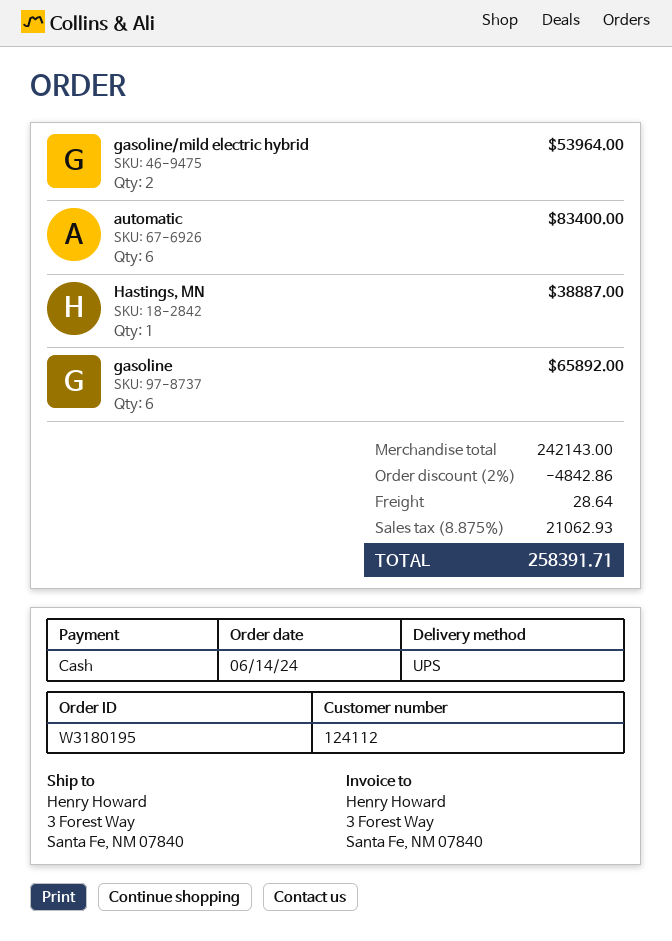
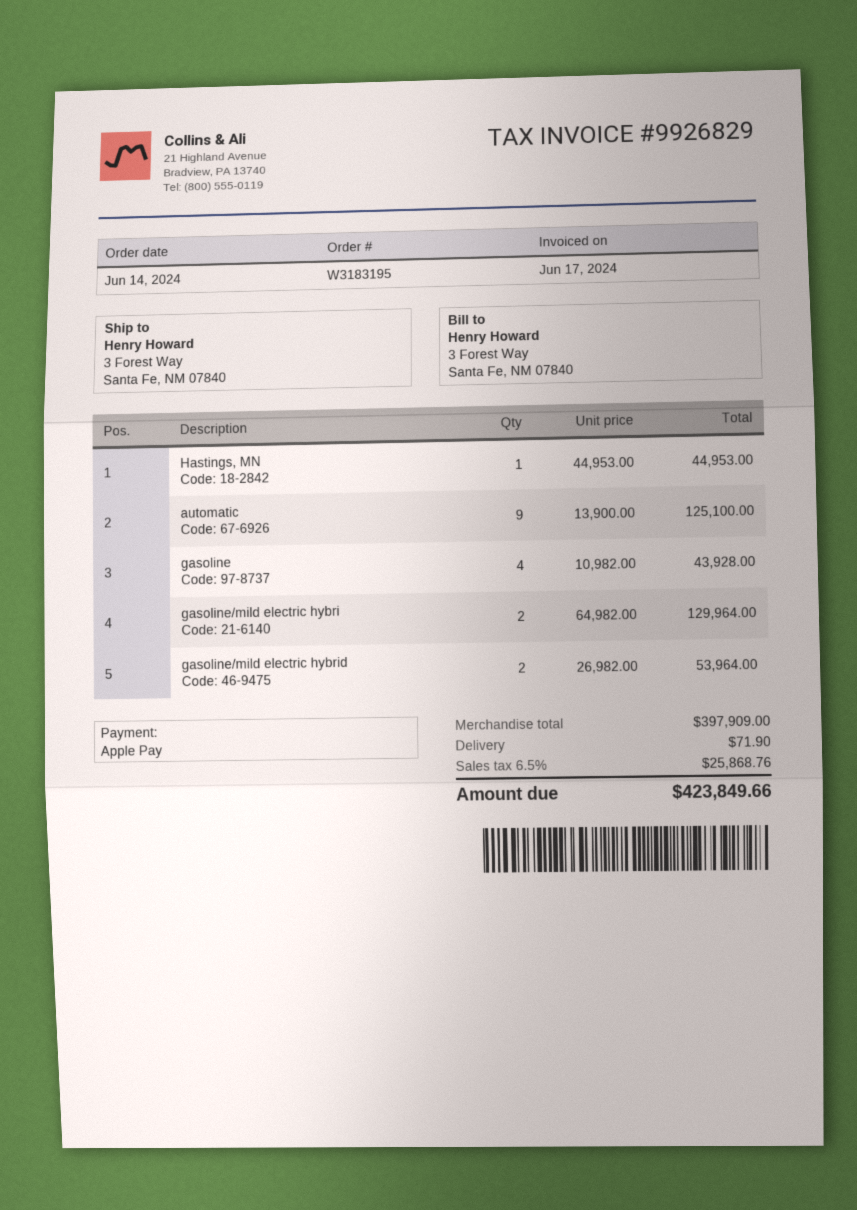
order number: W3180195 -> W3183195
payment method: cash -> Apple Pay
automatic: 6 for 83400.00 -> 9 for 125100.00
Hastings, MN: 1 for 38887.00 -> 1 for 44953.00
gasoline: 6 for 65892.00 -> 4 for 43928.00
gasoline/mild electric hybri: none -> 2 for 129964.00
subtotal: 242143.00 -> 397909.00
discount: 2% = 4842.86 -> none
shipping: 28.64 -> 71.90
tax: 8.875% = 21062.93 -> 6.5% = 25868.76
total: 258391.71 -> 423849.66

